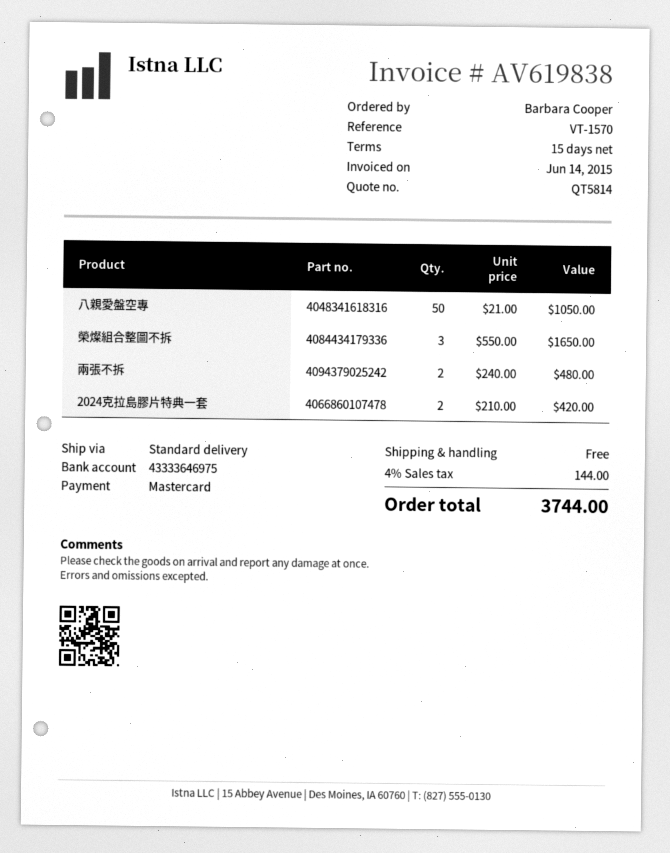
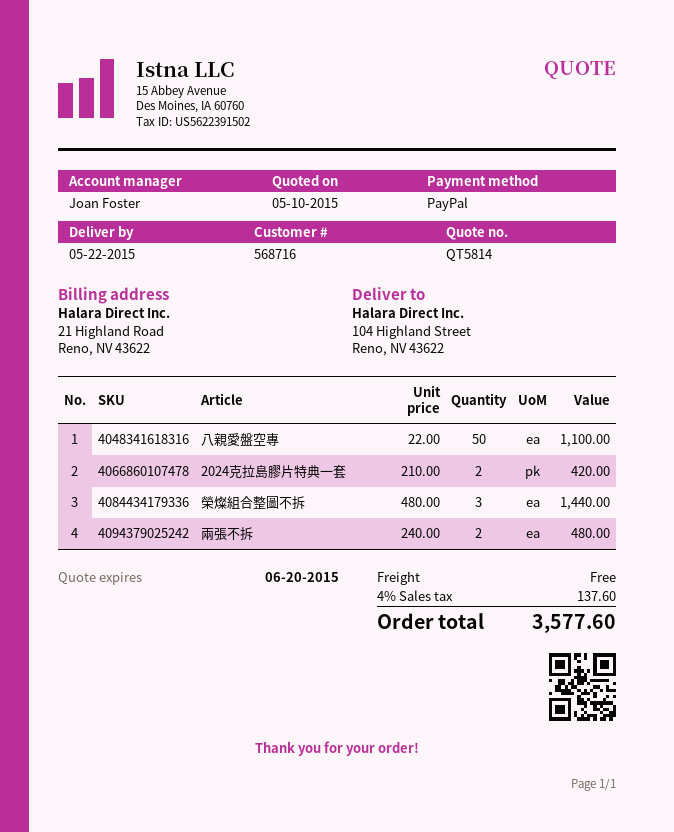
payment method: Mastercard -> PayPal
八親愛盤空專: 50 x 21.00 = 1050.00 -> 50 x 22.00 = 1100.00
榮燦組合整圖不拆: 3 x 550.00 = 1650.00 -> 3 x 480.00 = 1440.00
tax: 4% = 144.00 -> 4% = 137.60
total: 3744.00 -> 3577.60

